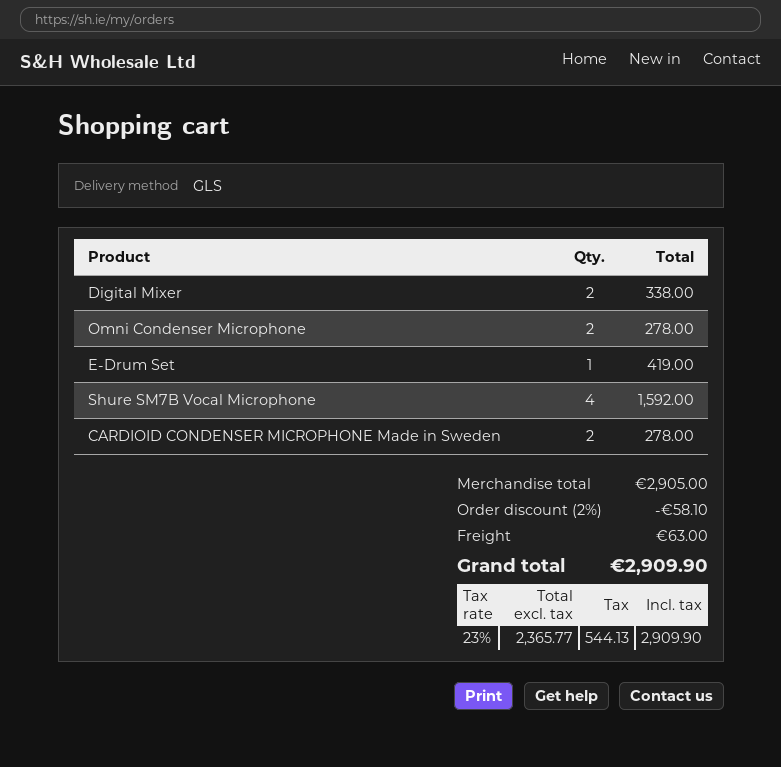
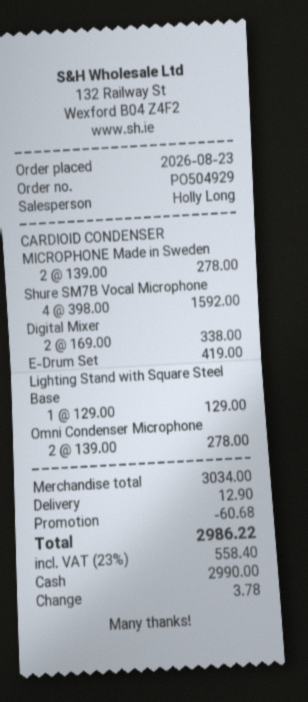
Lighting Stand with Square Steel Base: none -> 1 for 129.00
subtotal: 2905.00 -> 3034.00
discount: 58.10 -> 60.68
shipping: 63.00 -> 12.90
tax: 23% = 544.13 -> 23% = 558.40
total: 2909.90 -> 2986.22

